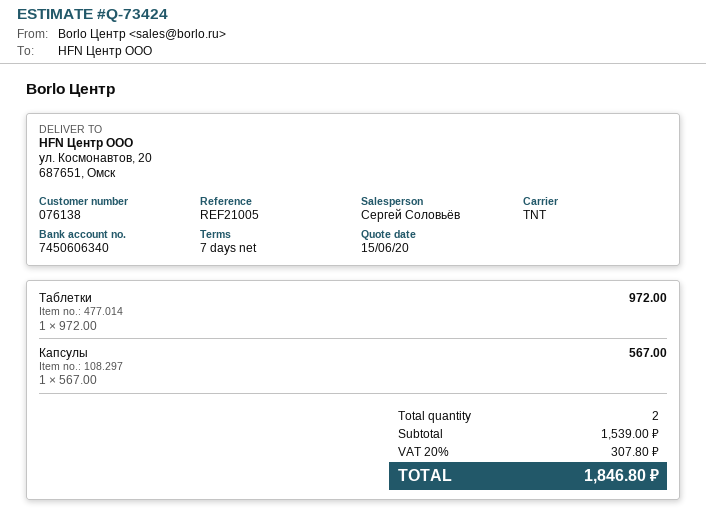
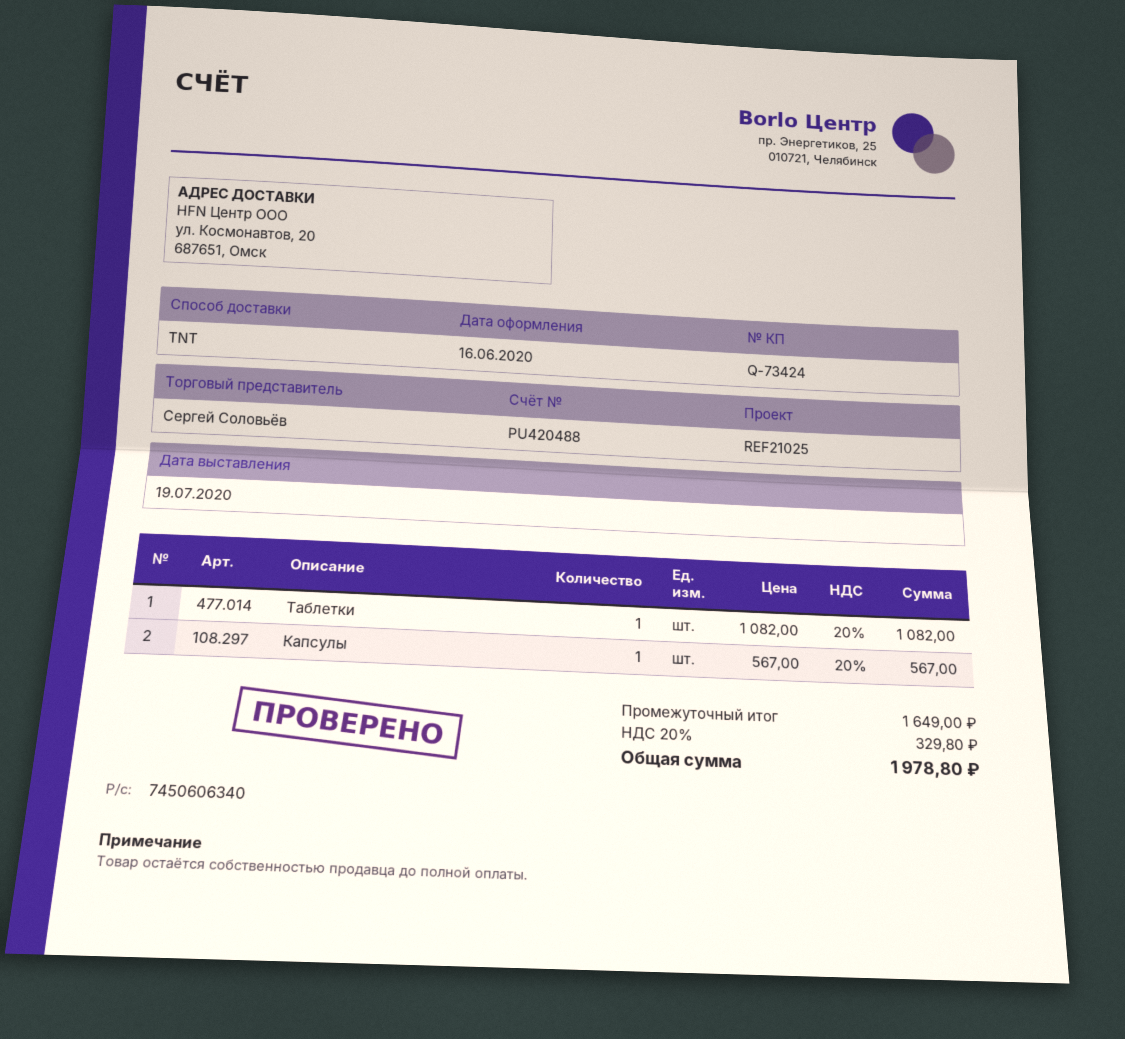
reference: REF21005 -> REF21025
Таблетки: 1 x 972.00 = 972.00 -> 1 x 1082.00 = 1082.00
subtotal: 1539.00 -> 1649.00
tax: 20% = 307.80 -> 20% = 329.80
total: 1846.80 -> 1978.80

